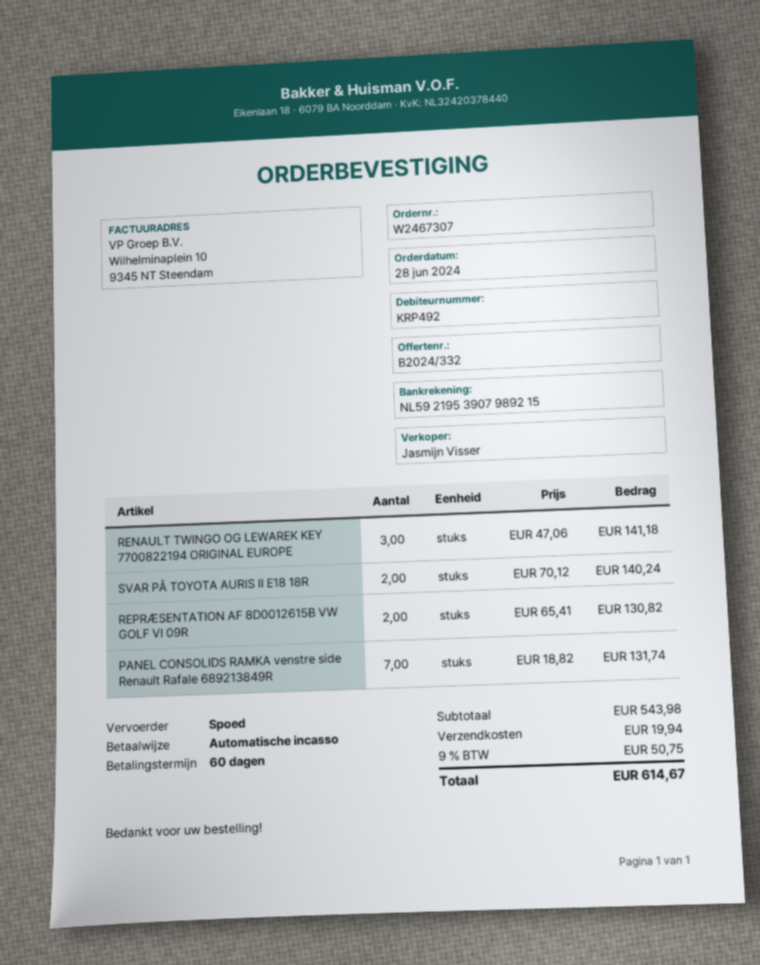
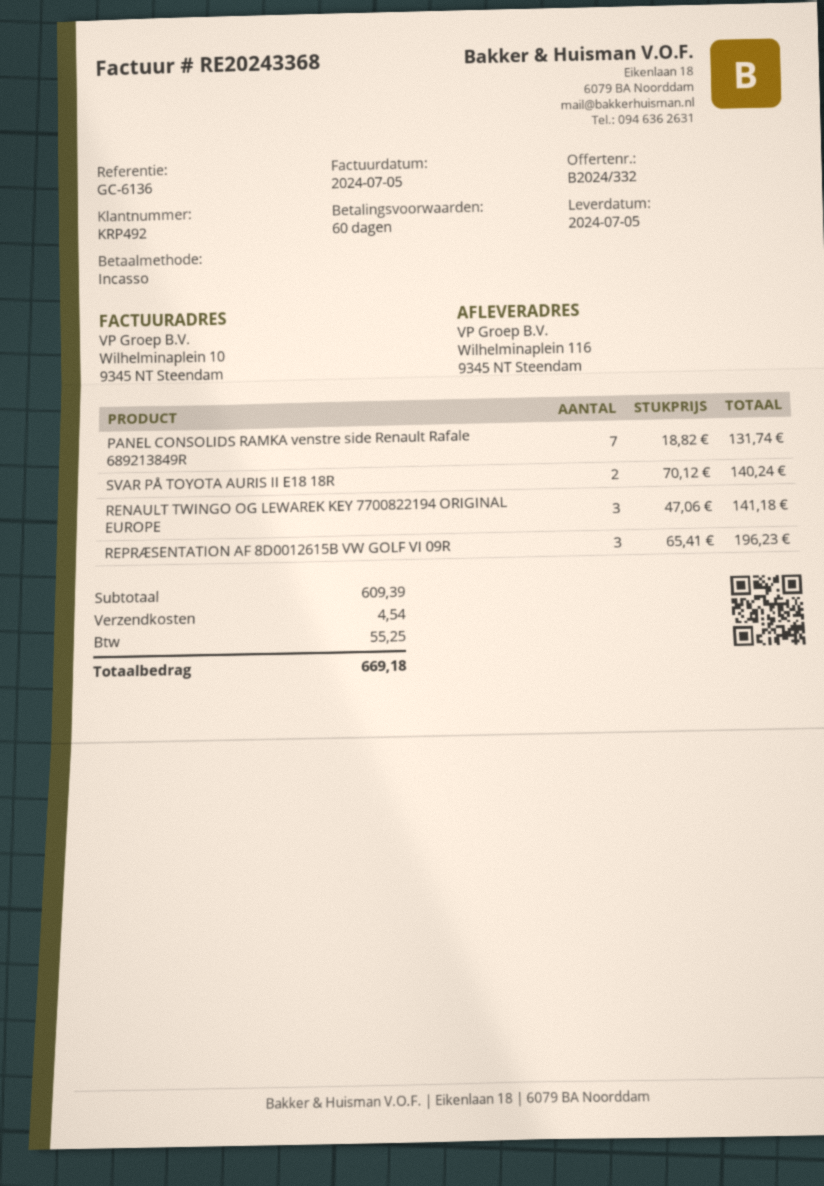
REPRÆSENTATION AF 8D0012615B VW GOLF VI 09R: 2 x 65.41 = 130.82 -> 3 x 65.41 = 196.23
subtotal: 543.98 -> 609.39
shipping: 19.94 -> 4.54
tax: 50.75 -> 55.25
total: 614.67 -> 669.18

